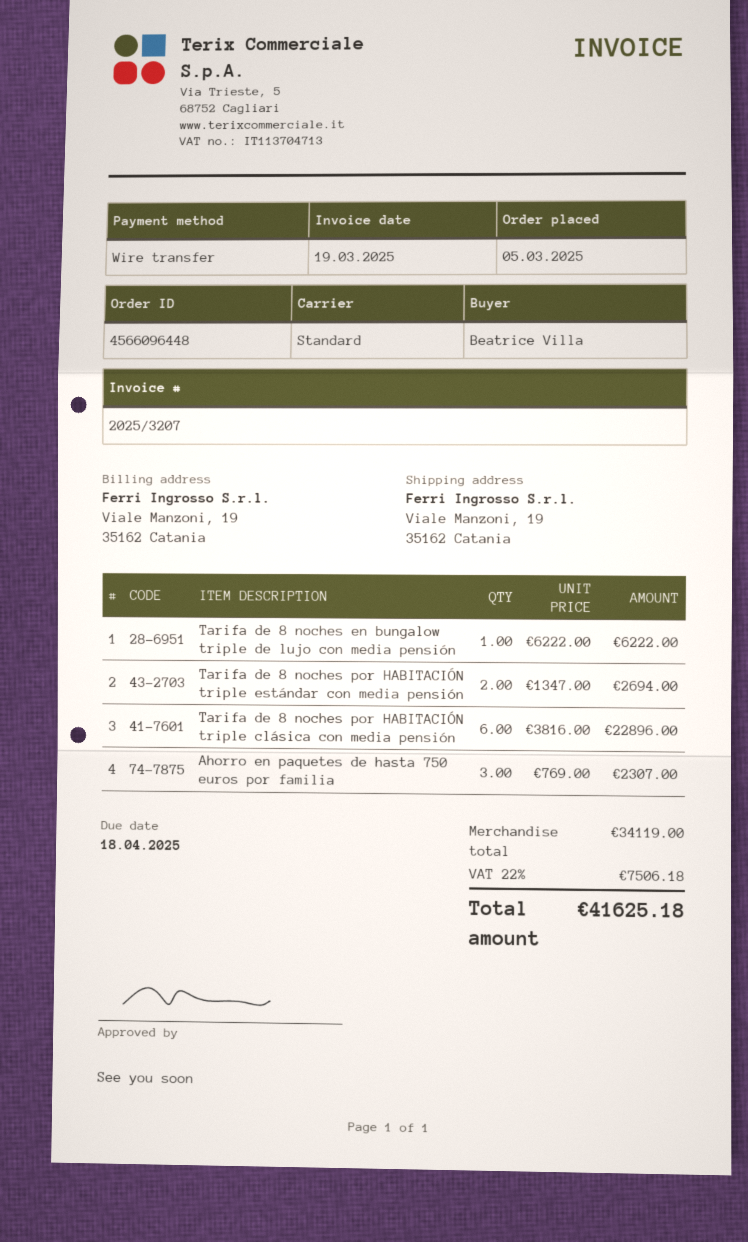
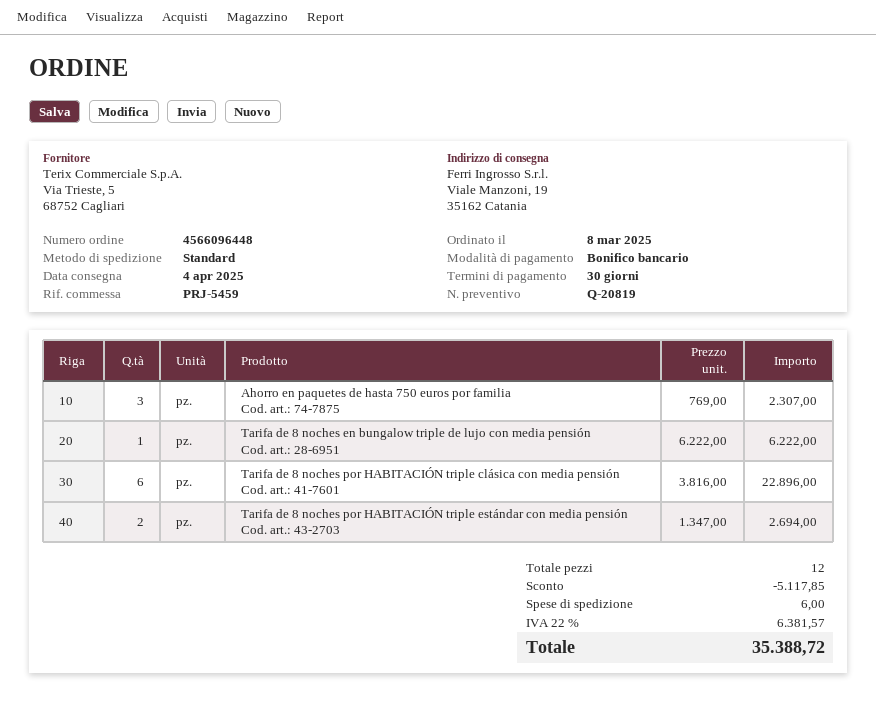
order date: 2025-03-05 -> 2025-03-08
discount: none -> 5117.85
shipping: none -> 6.00
tax: 22% = 7506.18 -> 22% = 6381.57
total: 41625.18 -> 35388.72

